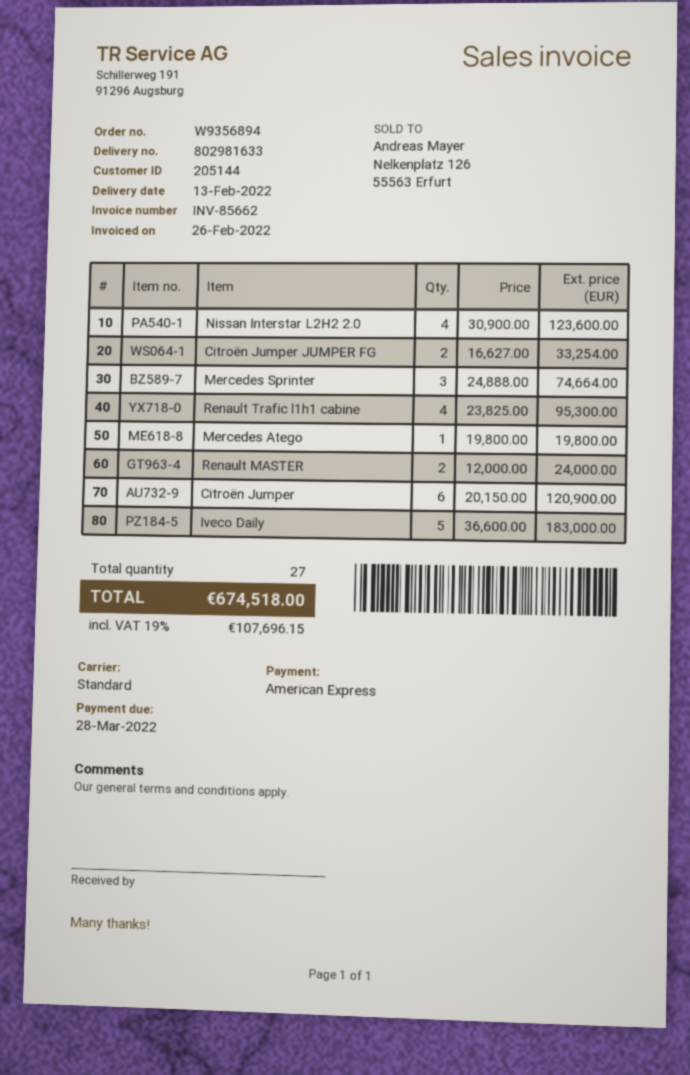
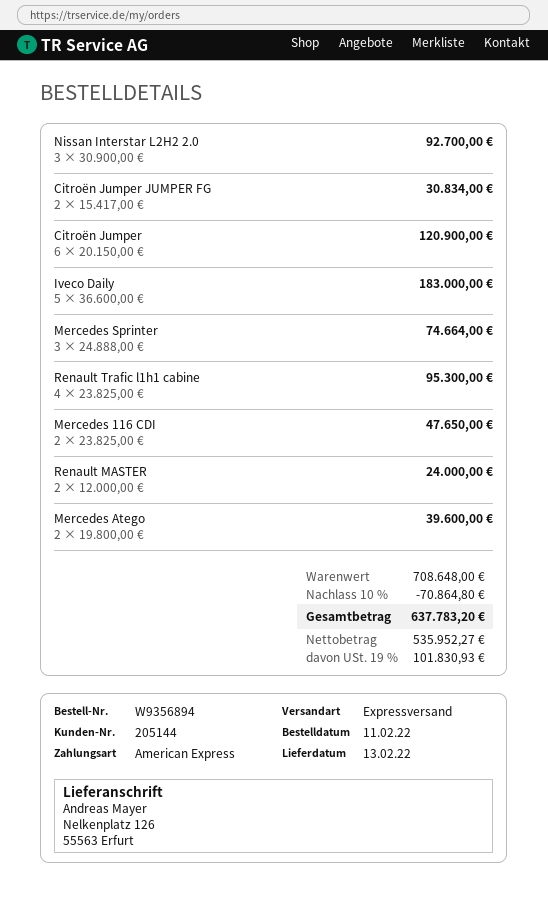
shipping method: standard -> express
Nissan Interstar L2H2 2.0: 4 x 30900.00 = 123600.00 -> 3 x 30900.00 = 92700.00
Citroën Jumper JUMPER FG: 2 x 16627.00 = 33254.00 -> 2 x 15417.00 = 30834.00
Mercedes Atego: 1 x 19800.00 = 19800.00 -> 2 x 19800.00 = 39600.00
Mercedes 116 CDI: none -> 2 x 23825.00 = 47650.00
discount: none -> 10% = 70864.80
tax: 19% = 107696.15 -> 19% = 101830.93
total: 674518.00 -> 637783.20

